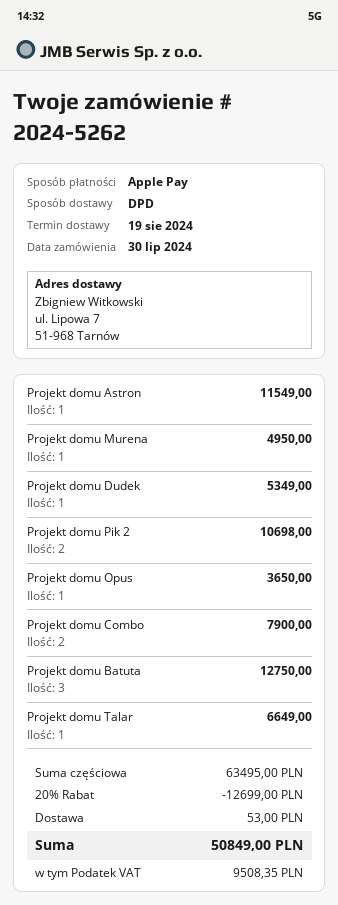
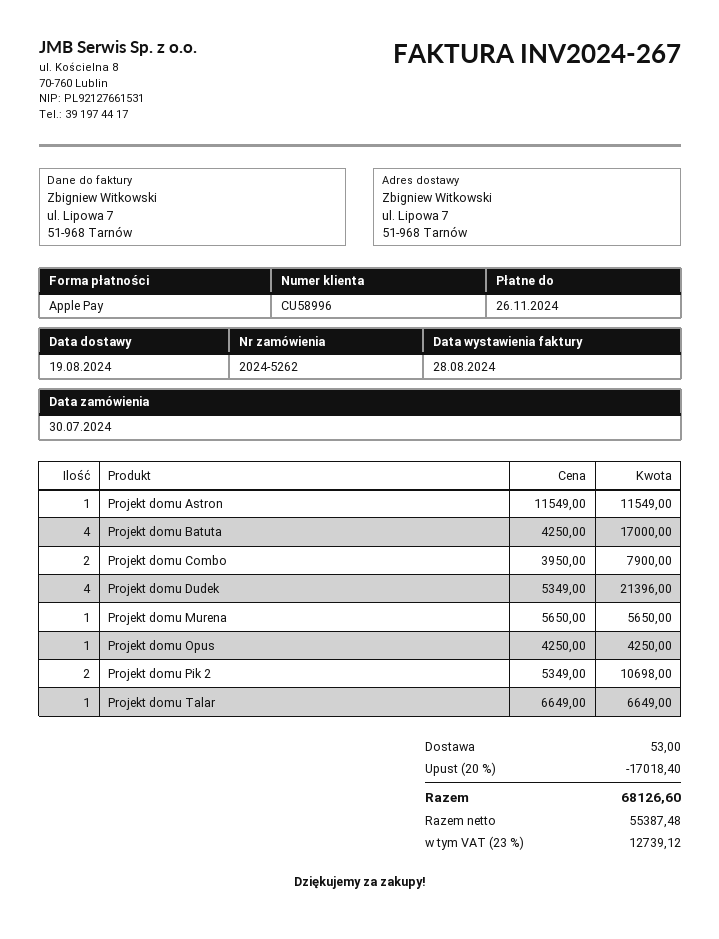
Projekt domu Murena: 1 for 4950.00 -> 1 for 5650.00
Projekt domu Dudek: 1 for 5349.00 -> 4 for 21396.00
Projekt domu Opus: 1 for 3650.00 -> 1 for 4250.00
Projekt domu Batuta: 3 for 12750.00 -> 4 for 17000.00
discount: 20% = 12699.00 -> 20% = 17018.40
tax: 9508.35 -> 12739.12
total: 50849.00 -> 68126.60

